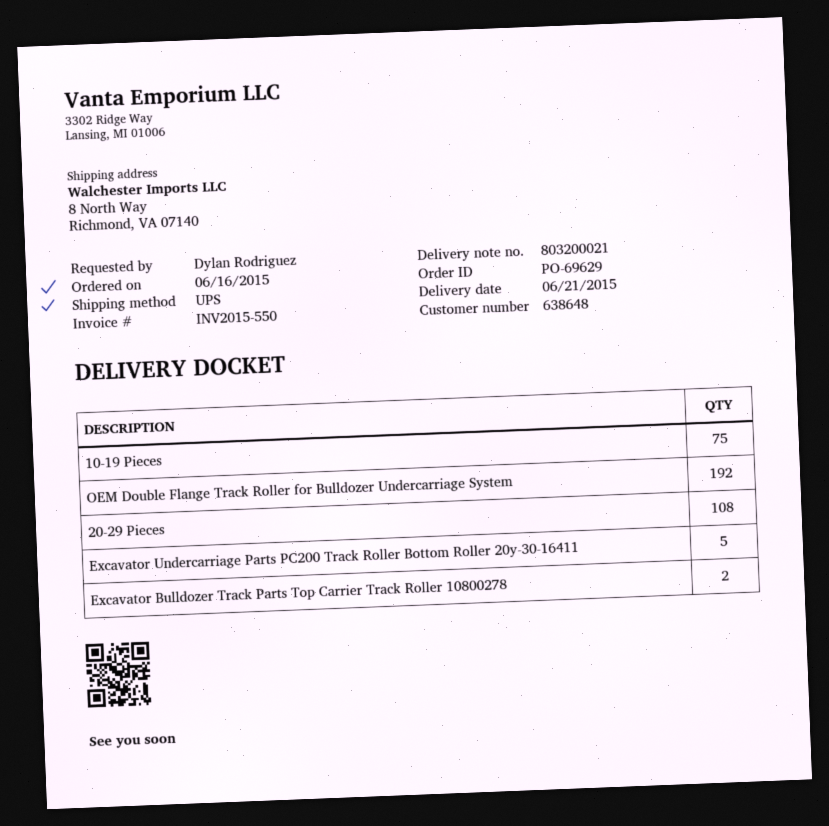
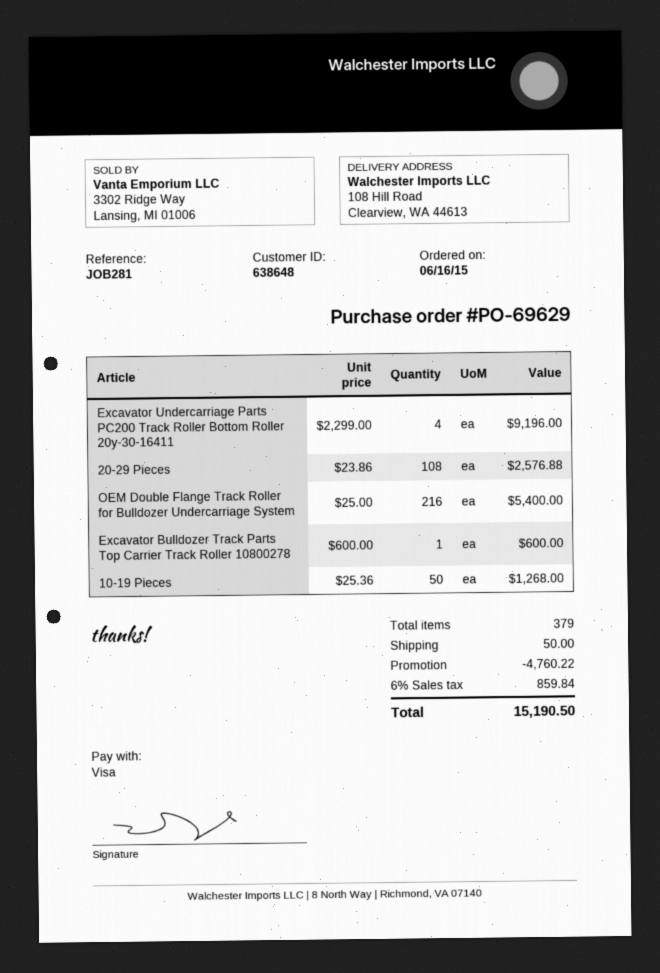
ship to: 8 North Way, Richmond, VA 07140 -> 108 Hill Road, Clearview, WA 44613
10-19 Pieces: 75 -> 50
OEM Double Flange Track Roller for Bulldozer Undercarriage System: 192 -> 216
Excavator Undercarriage Parts PC200 Track Roller Bottom Roller 20y-30-16411: 5 -> 4
Excavator Bulldozer Track Parts Top Carrier Track Roller 10800278: 2 -> 1

